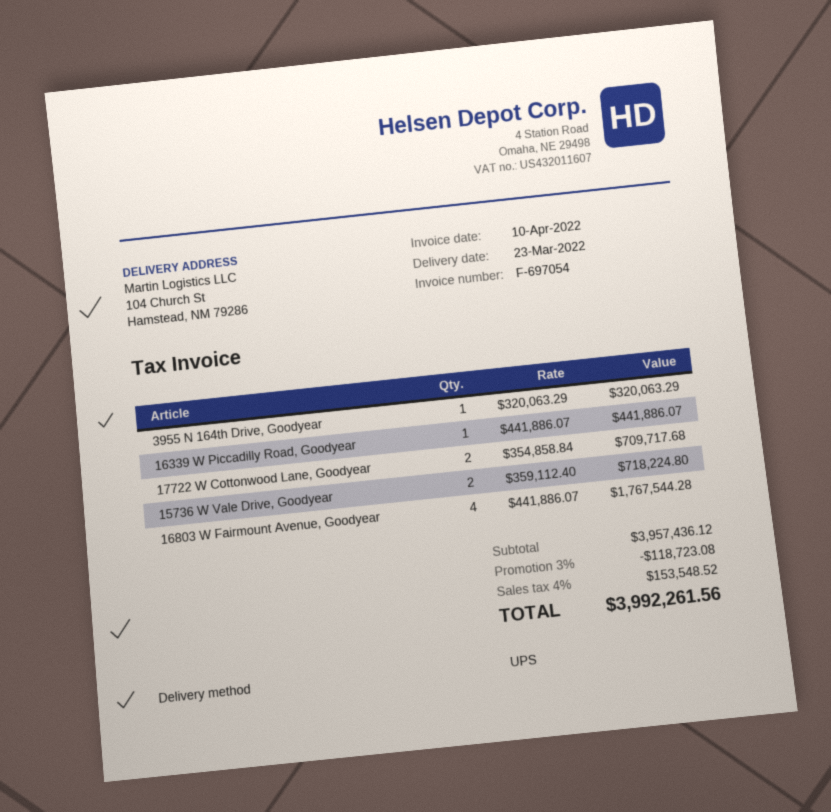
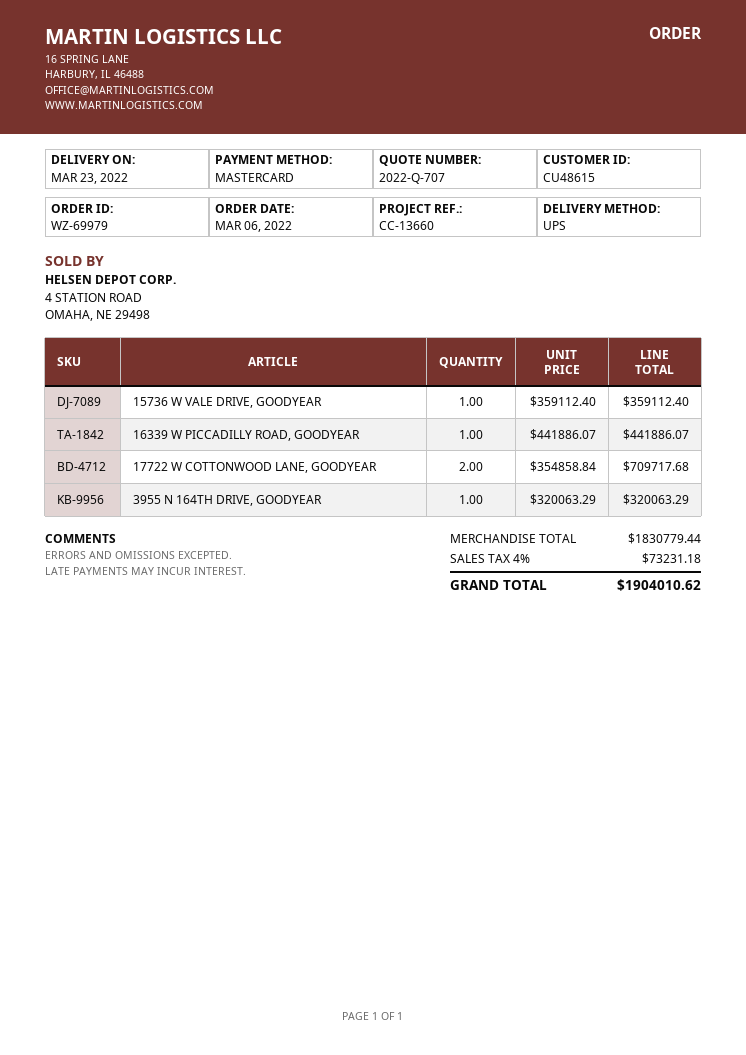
15736 W Vale Drive, Goodyear: 2 x 359112.40 = 718224.80 -> 1 x 359112.40 = 359112.40
16803 W Fairmount Avenue, Goodyear: 4 x 441886.07 = 1767544.28 -> none
subtotal: 3957436.12 -> 1830779.44
discount: 3% = 118723.08 -> none
tax: 4% = 153548.52 -> 4% = 73231.18
total: 3992261.56 -> 1904010.62

